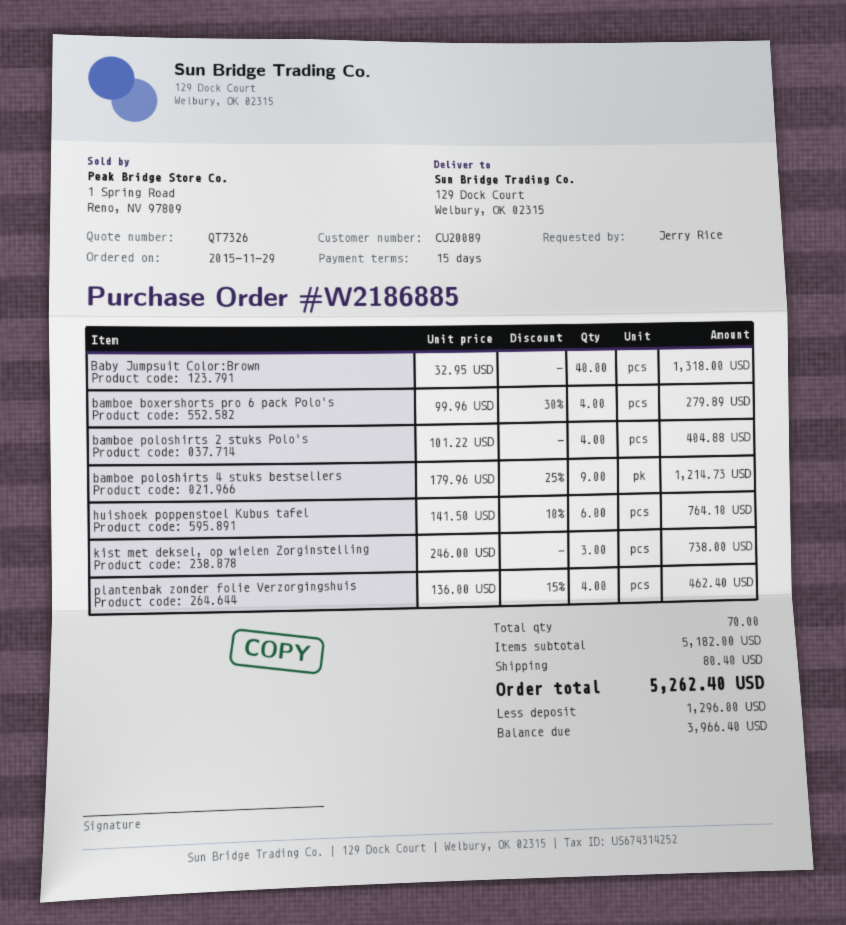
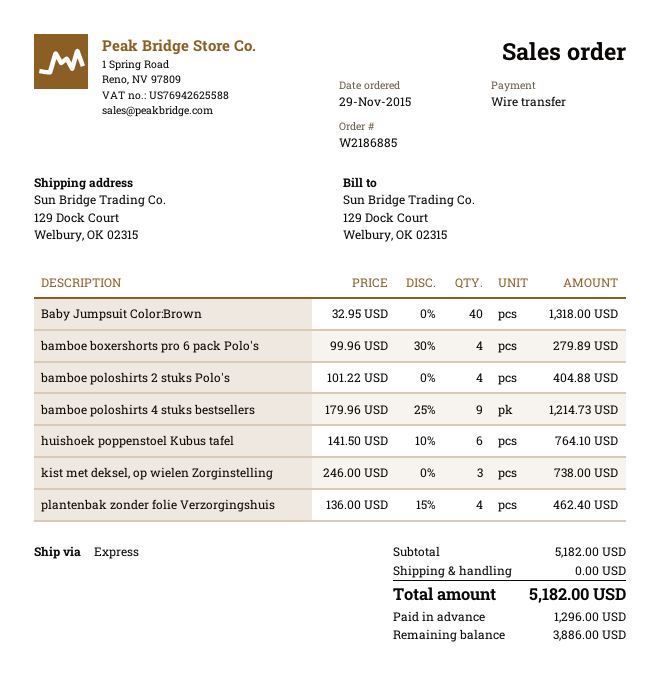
shipping: 80.40 -> 0.00
total: 5262.40 -> 5182.00
balance: 3966.40 -> 3886.00

